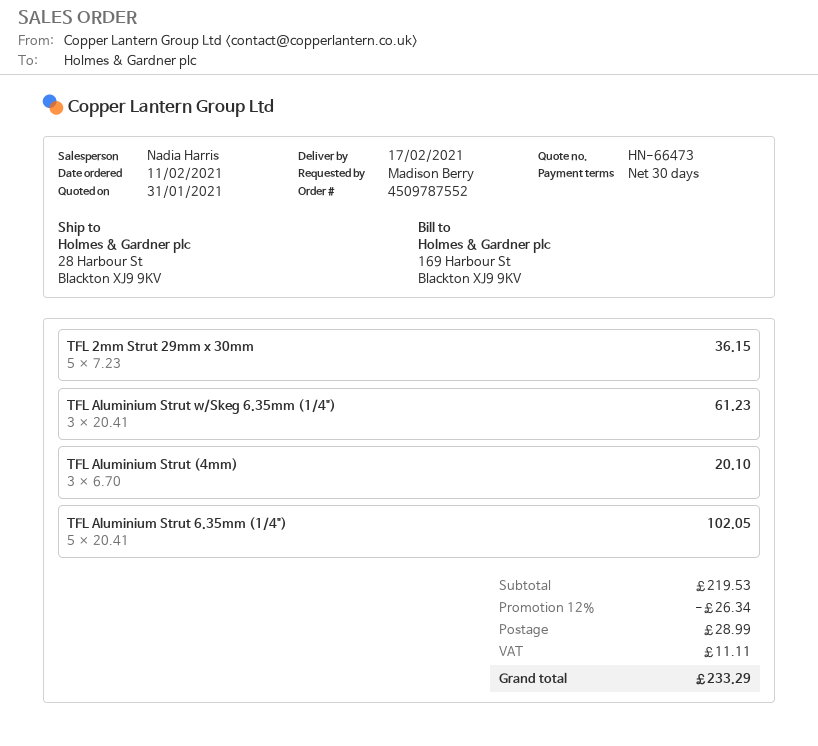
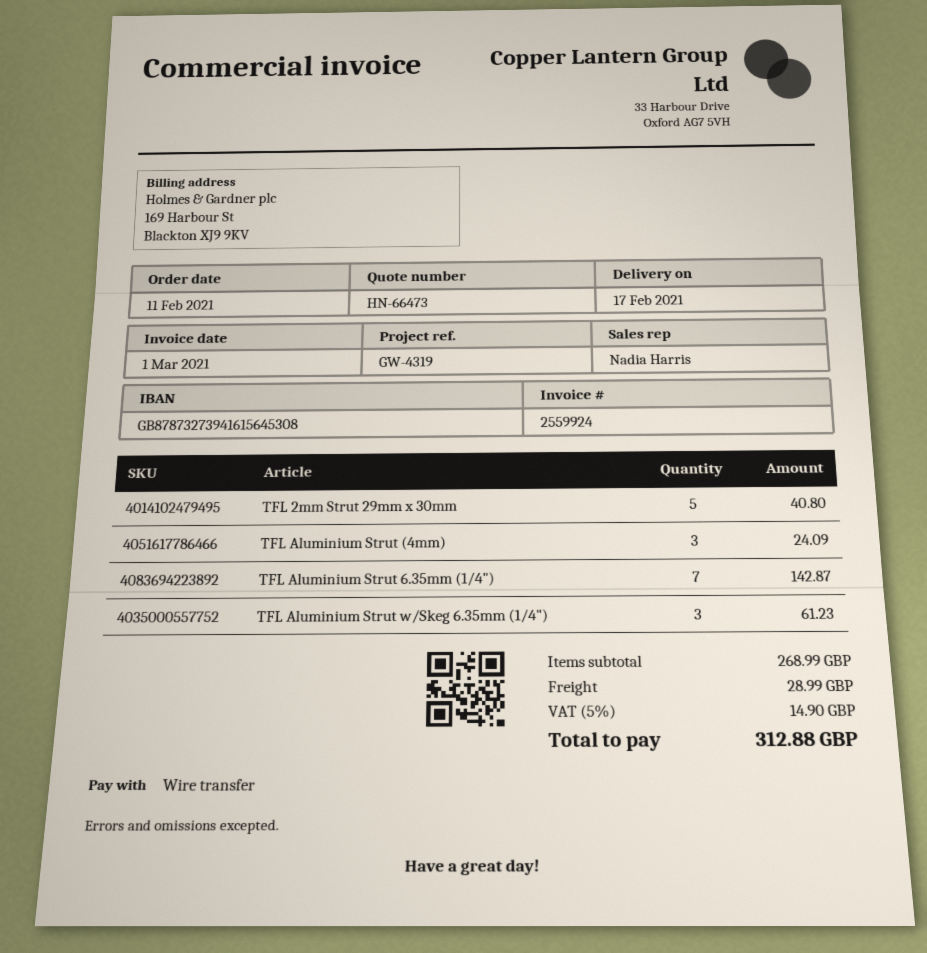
TFL 2mm Strut 29mm x 30mm: 5 for 36.15 -> 5 for 40.80
TFL Aluminium Strut (4mm): 3 for 20.10 -> 3 for 24.09
TFL Aluminium Strut 6.35mm (1/4"): 5 for 102.05 -> 7 for 142.87
subtotal: 219.53 -> 268.99
discount: 12% = 26.34 -> none
tax: 11.11 -> 14.90
total: 233.29 -> 312.88

